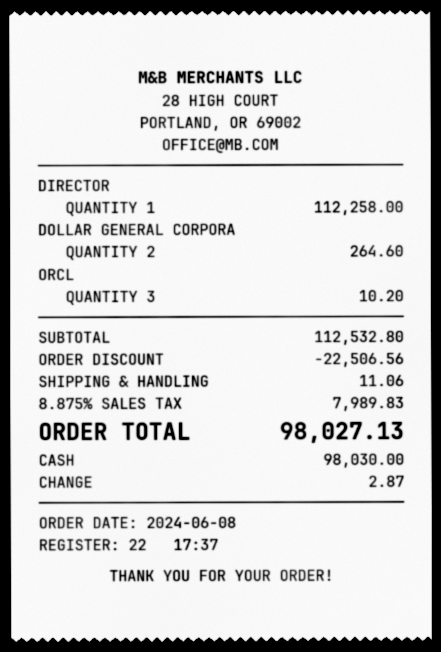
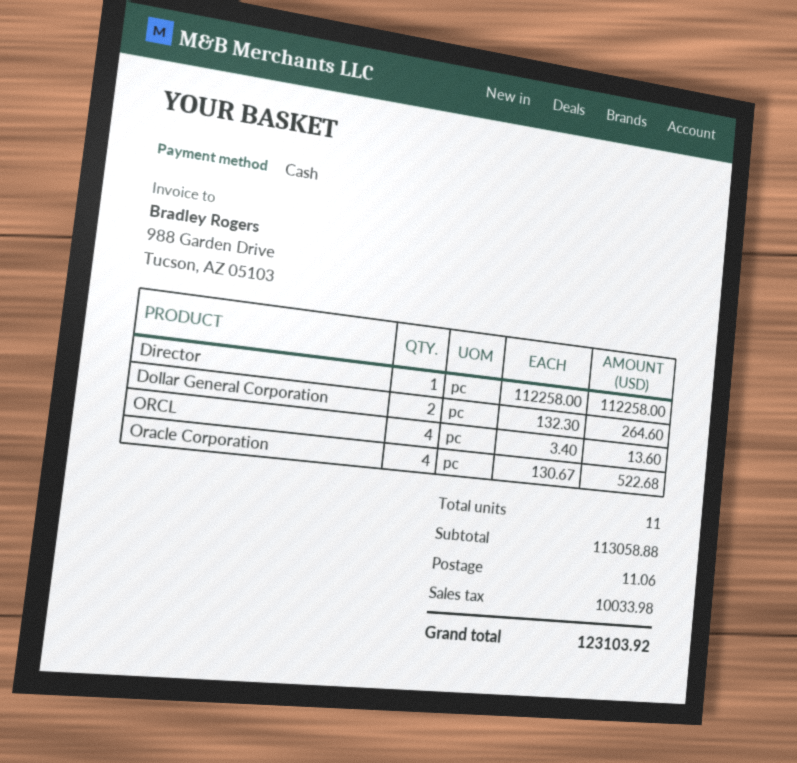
ORCL: 3 for 10.20 -> 4 for 13.60
Oracle Corporation: none -> 4 for 522.68
subtotal: 112532.80 -> 113058.88
discount: 22506.56 -> none
tax: 7989.83 -> 10033.98
total: 98027.13 -> 123103.92

